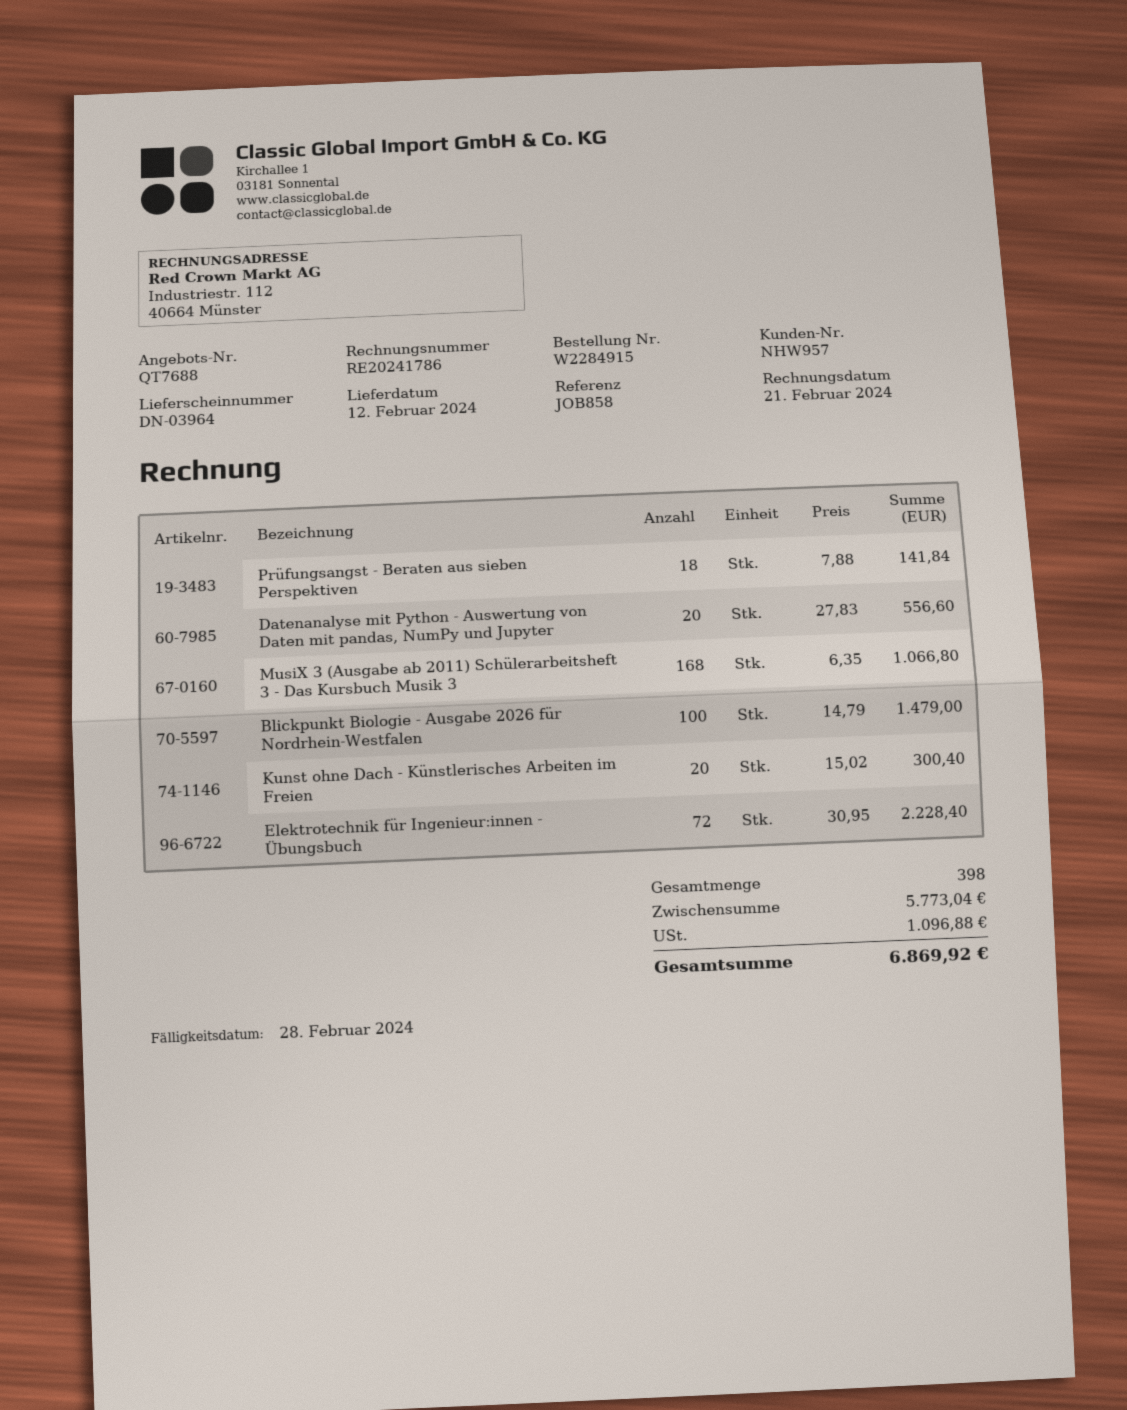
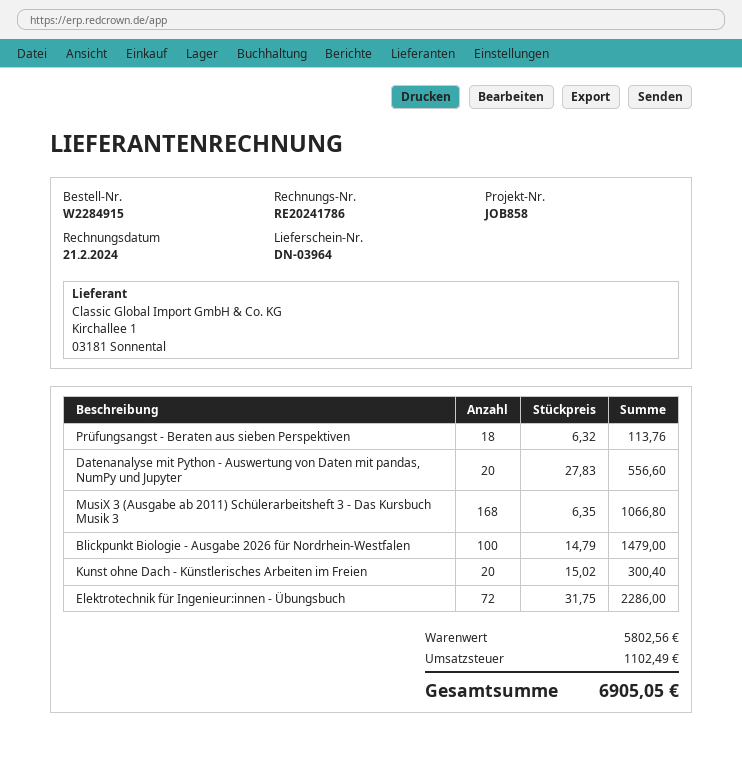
Prüfungsangst - Beraten aus sieben Perspektiven: 18 x 7.88 = 141.84 -> 18 x 6.32 = 113.76
Elektrotechnik für Ingenieur:innen - Übungsbuch: 72 x 30.95 = 2228.40 -> 72 x 31.75 = 2286.00
subtotal: 5773.04 -> 5802.56
tax: 1096.88 -> 1102.49
total: 6869.92 -> 6905.05

